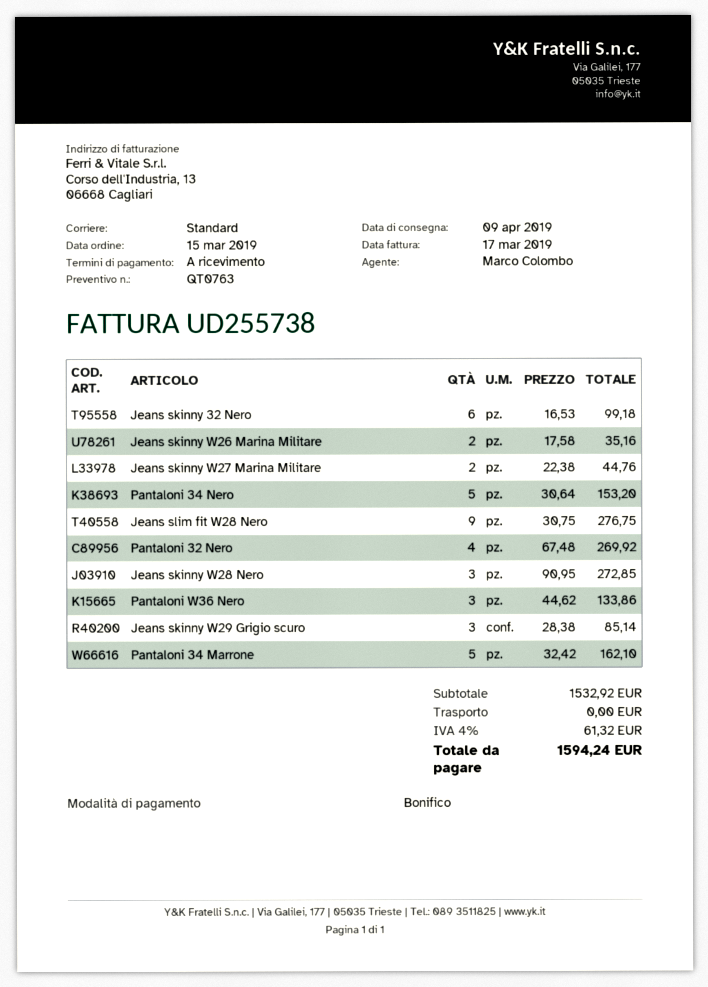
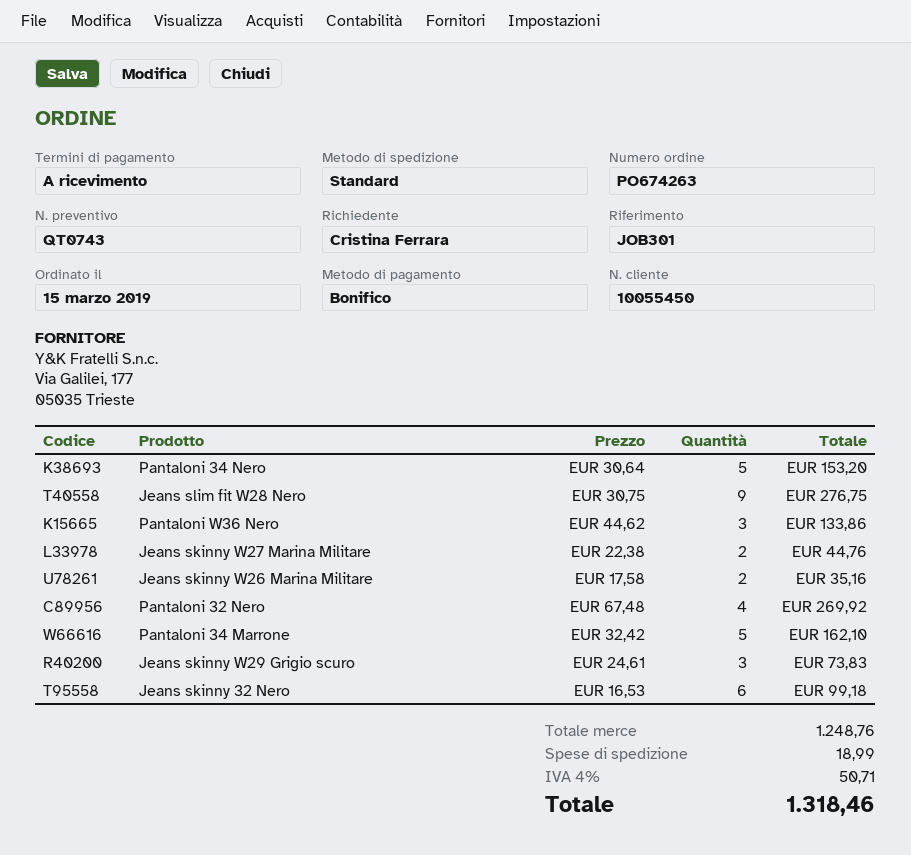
quote number: QT0763 -> QT0743
Jeans skinny W28 Nero: 3 x 90.95 = 272.85 -> none
Jeans skinny W29 Grigio scuro: 3 x 28.38 = 85.14 -> 3 x 24.61 = 73.83
subtotal: 1532.92 -> 1248.76
shipping: 0.00 -> 18.99
tax: 4% = 61.32 -> 4% = 50.71
total: 1594.24 -> 1318.46

